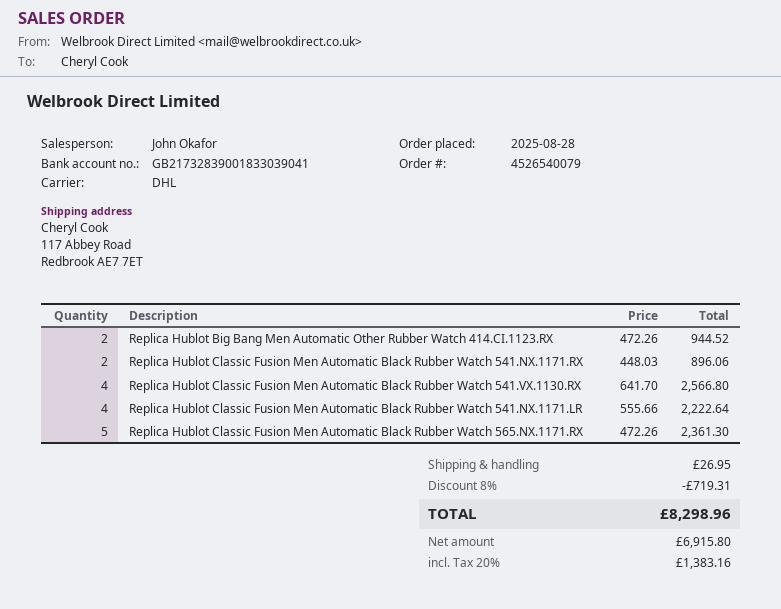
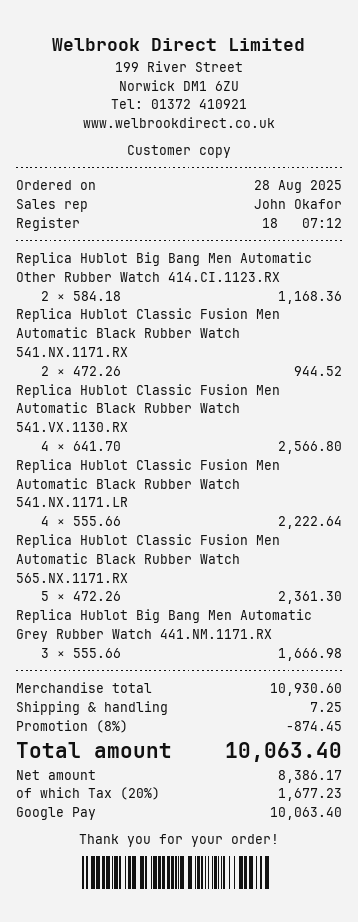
Replica Hublot Big Bang Men Automatic Other Rubber Watch 414.CI.1123.RX: 2 x 472.26 = 944.52 -> 2 x 584.18 = 1168.36
Replica Hublot Classic Fusion Men Automatic Black Rubber Watch 541.NX.1171.RX: 2 x 448.03 = 896.06 -> 2 x 472.26 = 944.52
Replica Hublot Big Bang Men Automatic Grey Rubber Watch 441.NM.1171.RX: none -> 3 x 555.66 = 1666.98
discount: 8% = 719.31 -> 8% = 874.45
shipping: 26.95 -> 7.25
net: 6915.80 -> 8386.17
tax: 20% = 1383.16 -> 20% = 1677.23
total: 8298.96 -> 10063.40

